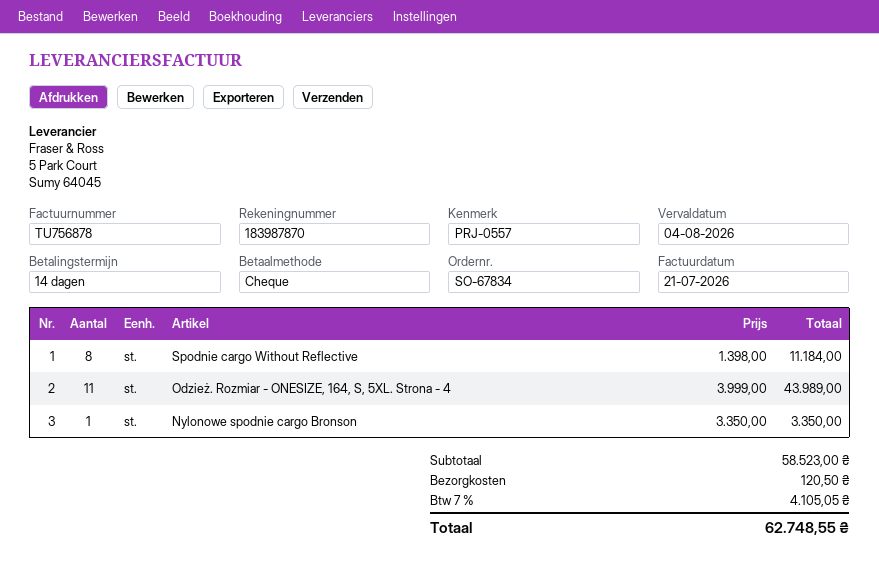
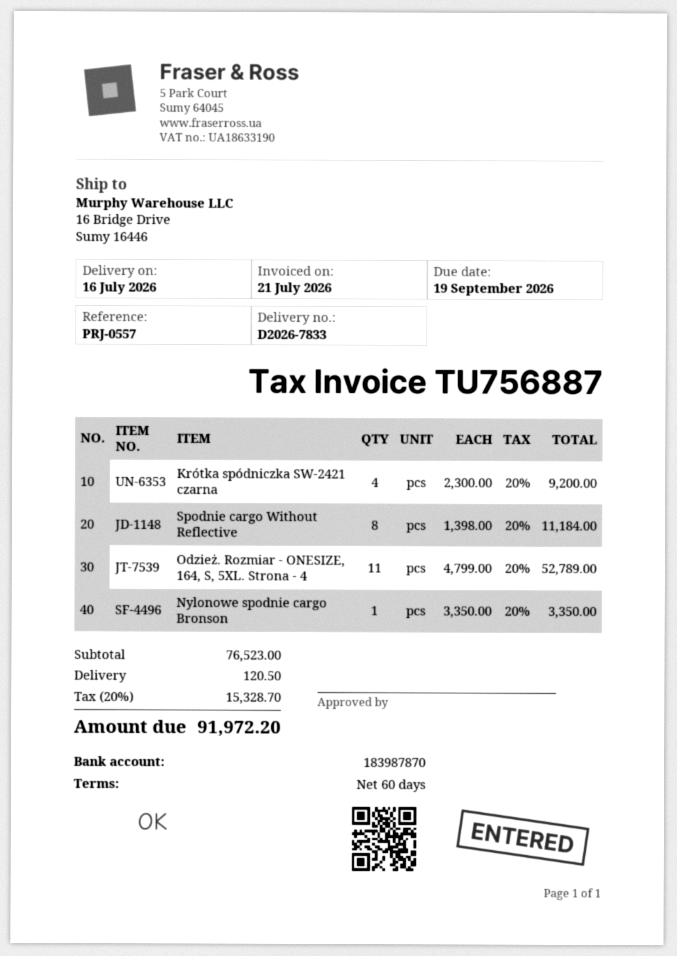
invoice number: TU756878 -> TU756887
payment terms: 14 days -> 60 days
due date: 2026-08-04 -> 2026-09-19
Odzież. Rozmiar - ONESIZE, 164, S, 5XL. Strona - 4: 11 x 3999.00 = 43989.00 -> 11 x 4799.00 = 52789.00
Krótka spódniczka SW-2421 czarna: none -> 4 x 2300.00 = 9200.00
subtotal: 58523.00 -> 76523.00
tax: 7% = 4105.05 -> 20% = 15328.70
total: 62748.55 -> 91972.20

